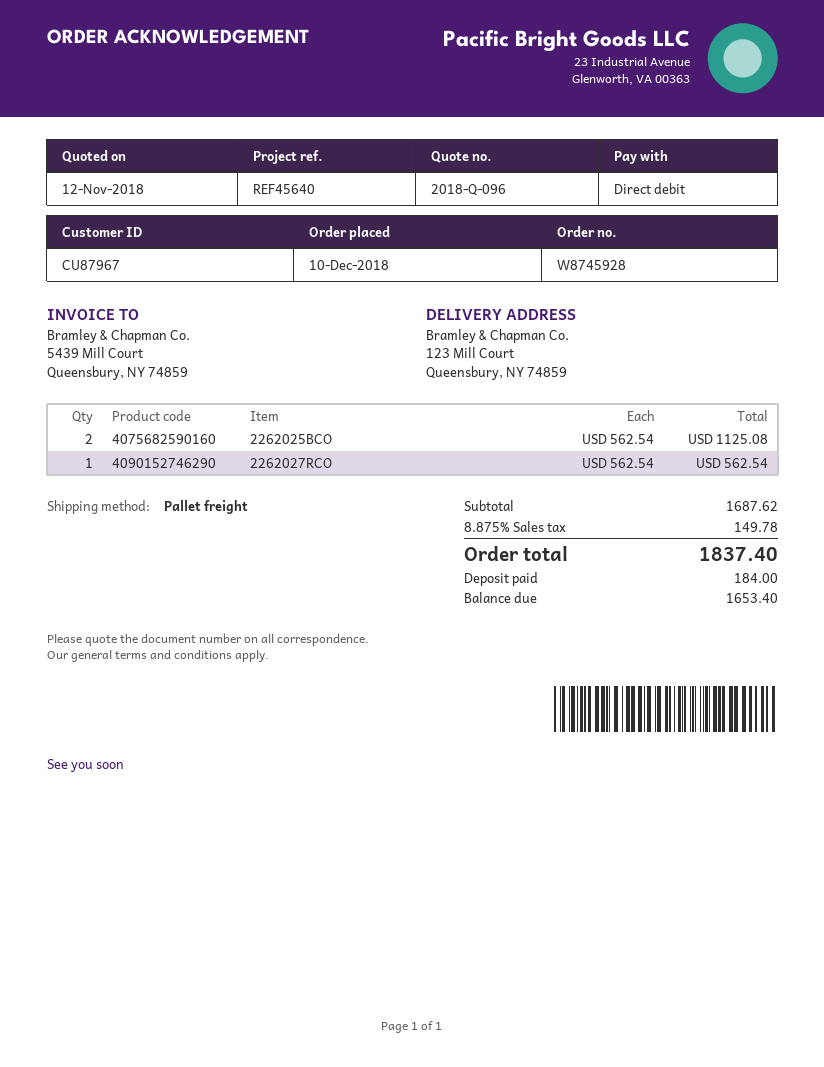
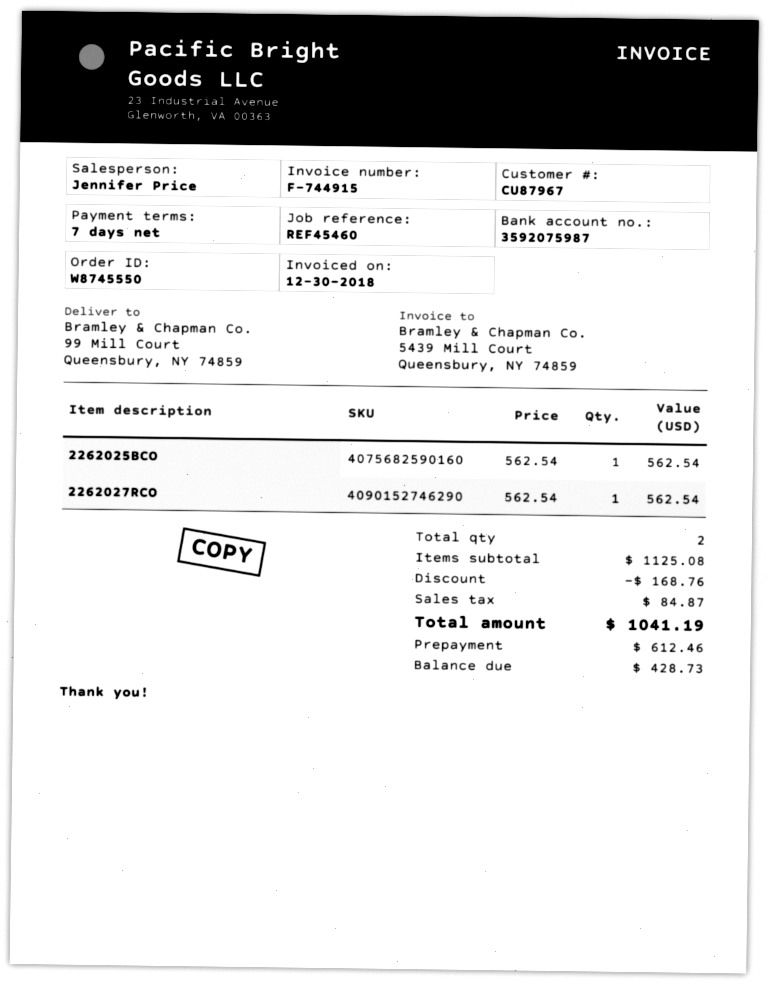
order number: W8745928 -> W8745550
reference: REF45640 -> REF45460
ship to: 123 Mill Court, Queensbury, NY 74859 -> 99 Mill Court, Queensbury, NY 74859
2262025BCO: 2 x 562.54 = 1125.08 -> 1 x 562.54 = 562.54
subtotal: 1687.62 -> 1125.08
discount: none -> 168.76
tax: 149.78 -> 84.87
total: 1837.40 -> 1041.19
deposit: 184.00 -> 612.46
balance: 1653.40 -> 428.73

